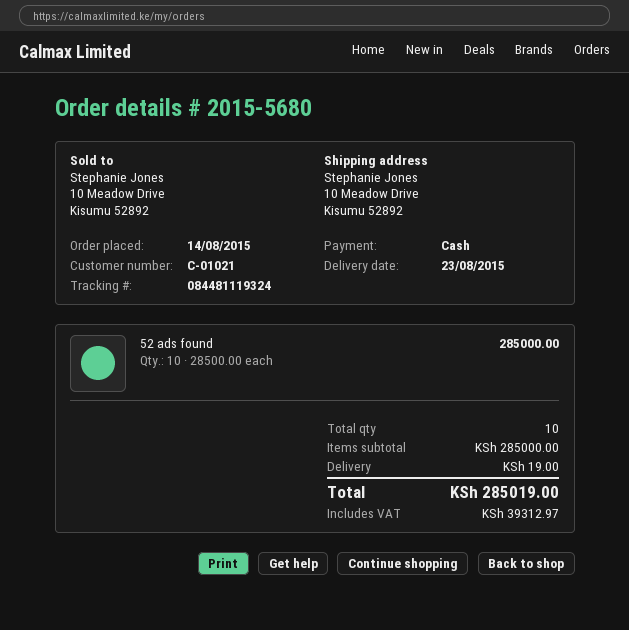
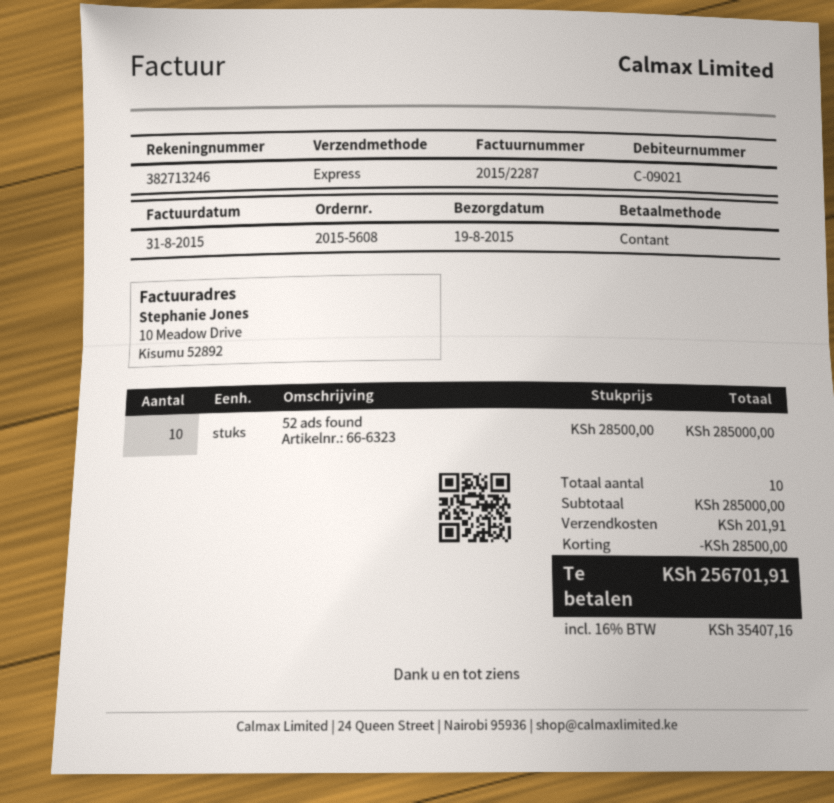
order number: 2015-5680 -> 2015-5608
delivery date: 2015-08-23 -> 2015-08-19
customer number: C-01021 -> C-09021
discount: none -> 28500.00
shipping: 19.00 -> 201.91
tax: 39312.97 -> 35407.16
total: 285019.00 -> 256701.91

